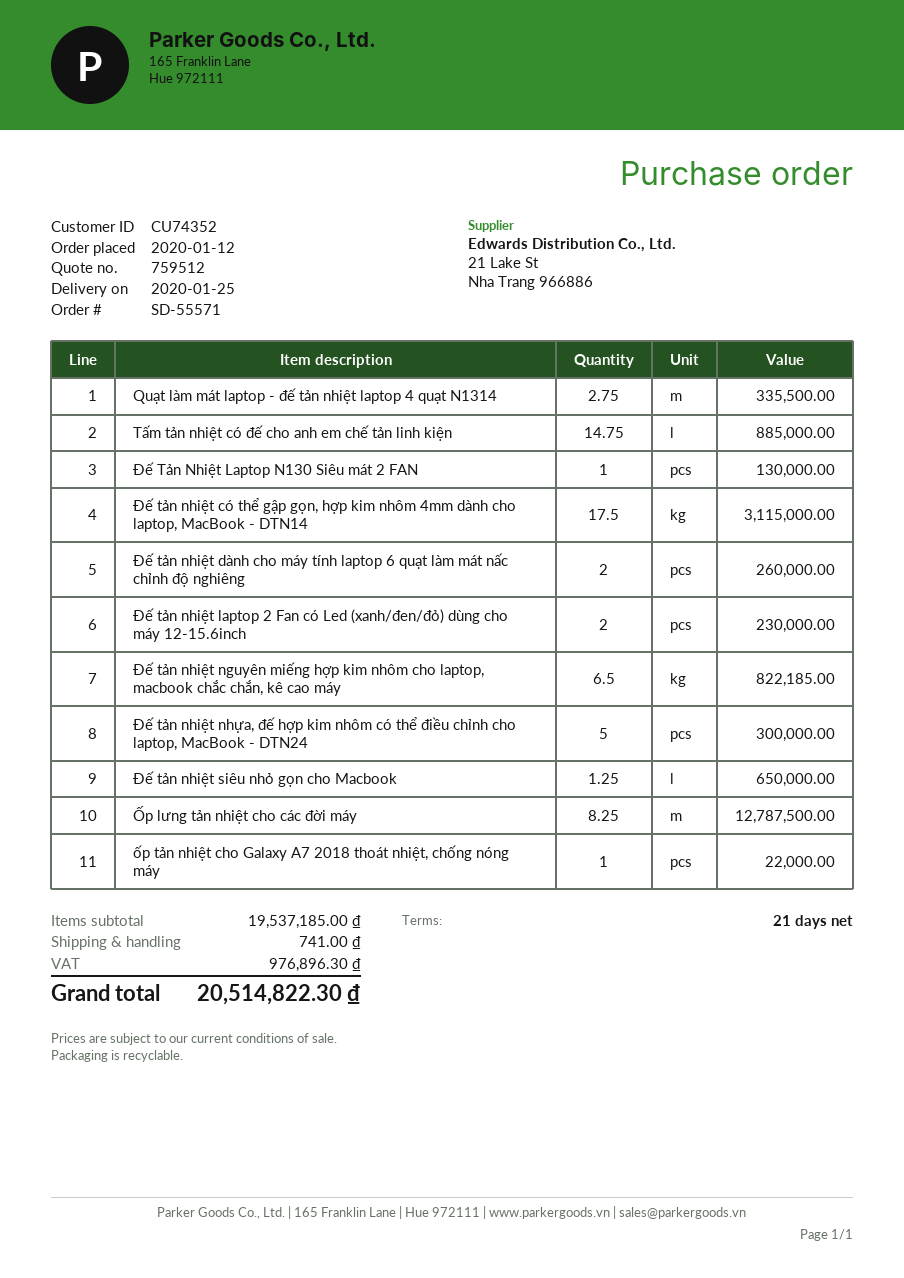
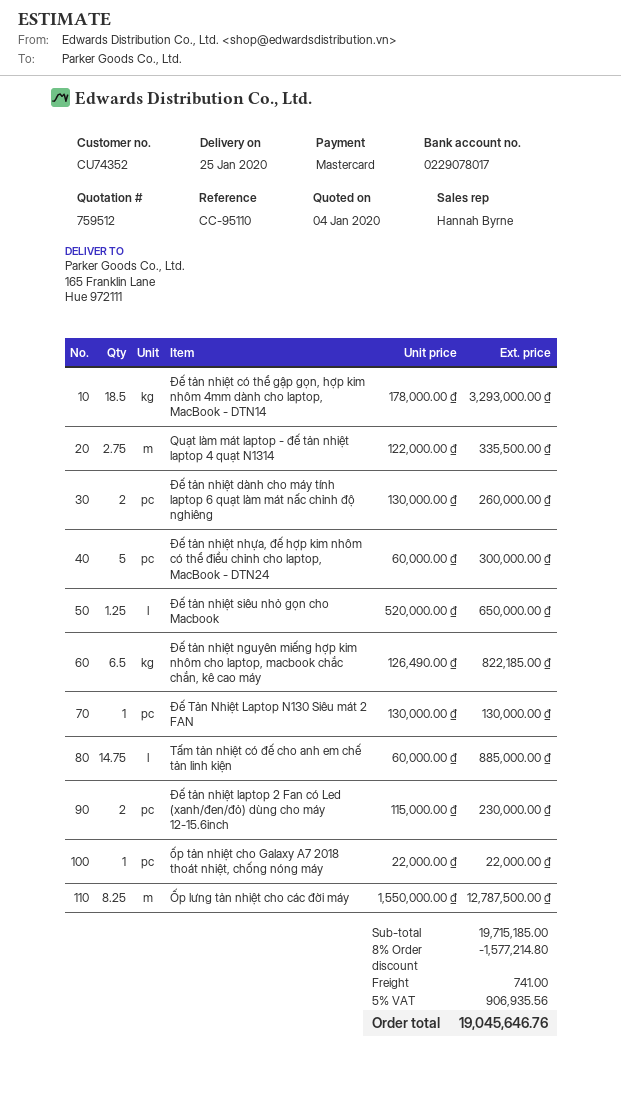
Đế tản nhiệt có thể gập gọn, hợp kim nhôm 4mm dành cho laptop, MacBook - DTN14: 17.5 for 3115000.00 -> 18.5 for 3293000.00
subtotal: 19537185.00 -> 19715185.00
discount: none -> 8% = 1577214.80
tax: 976896.30 -> 906935.56
total: 20514822.30 -> 19045646.76

